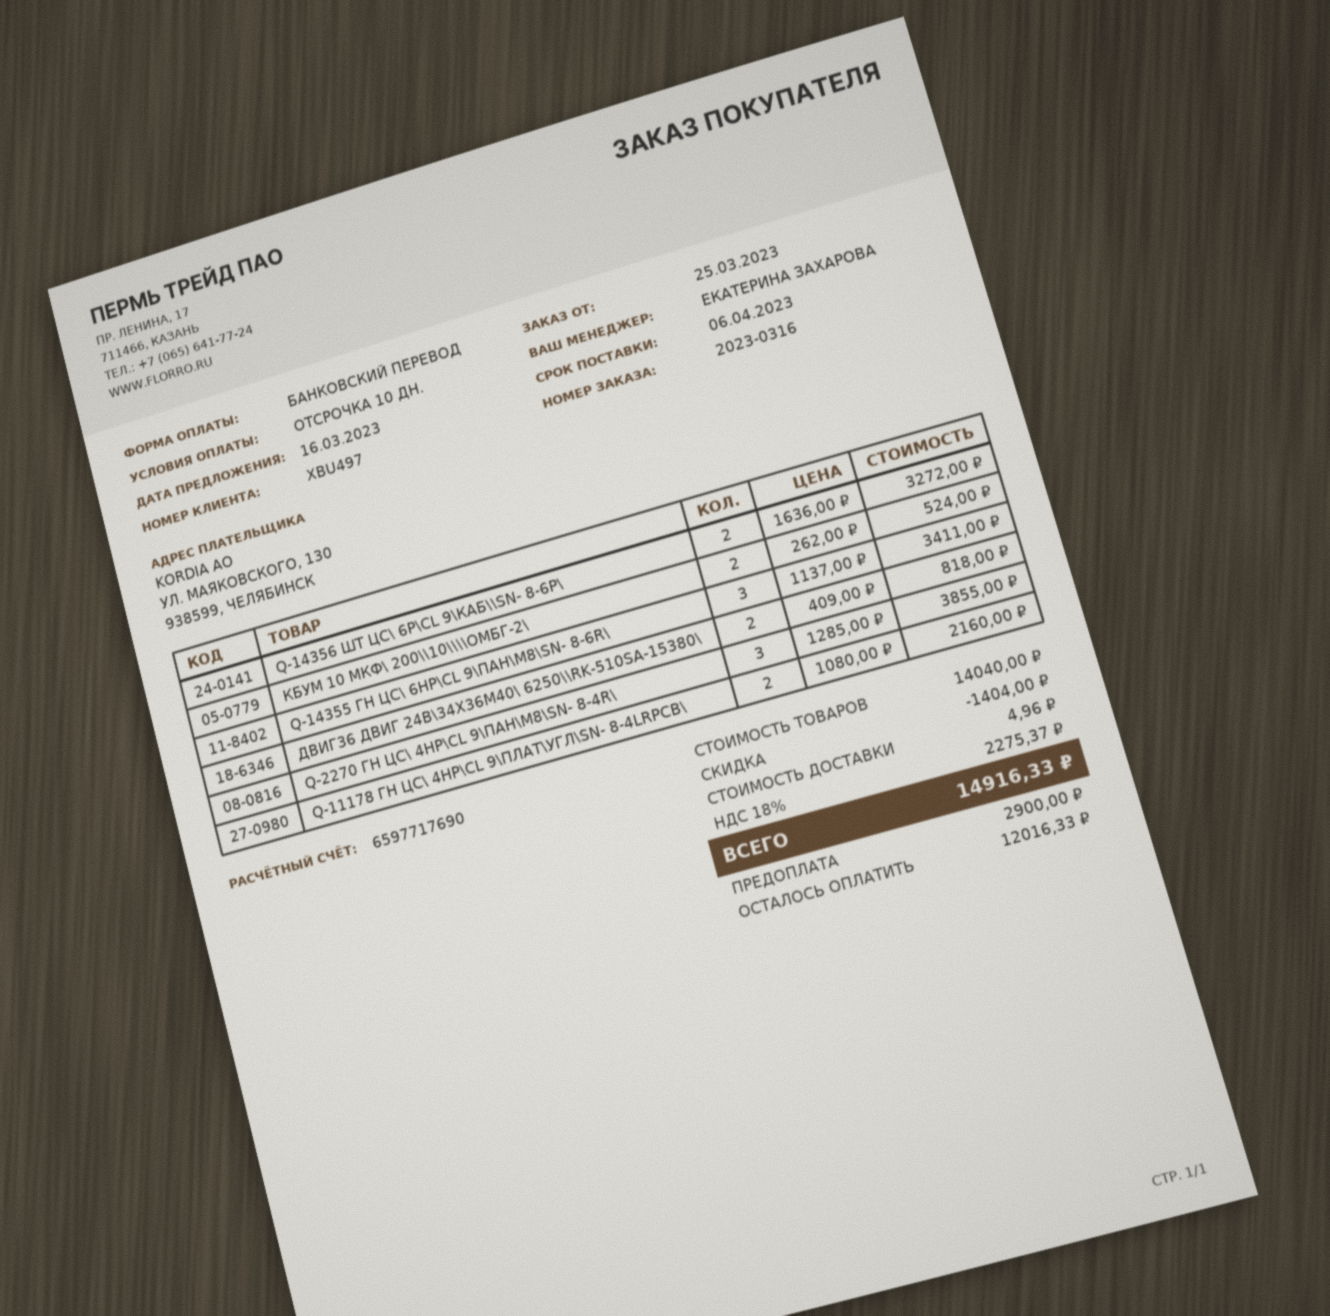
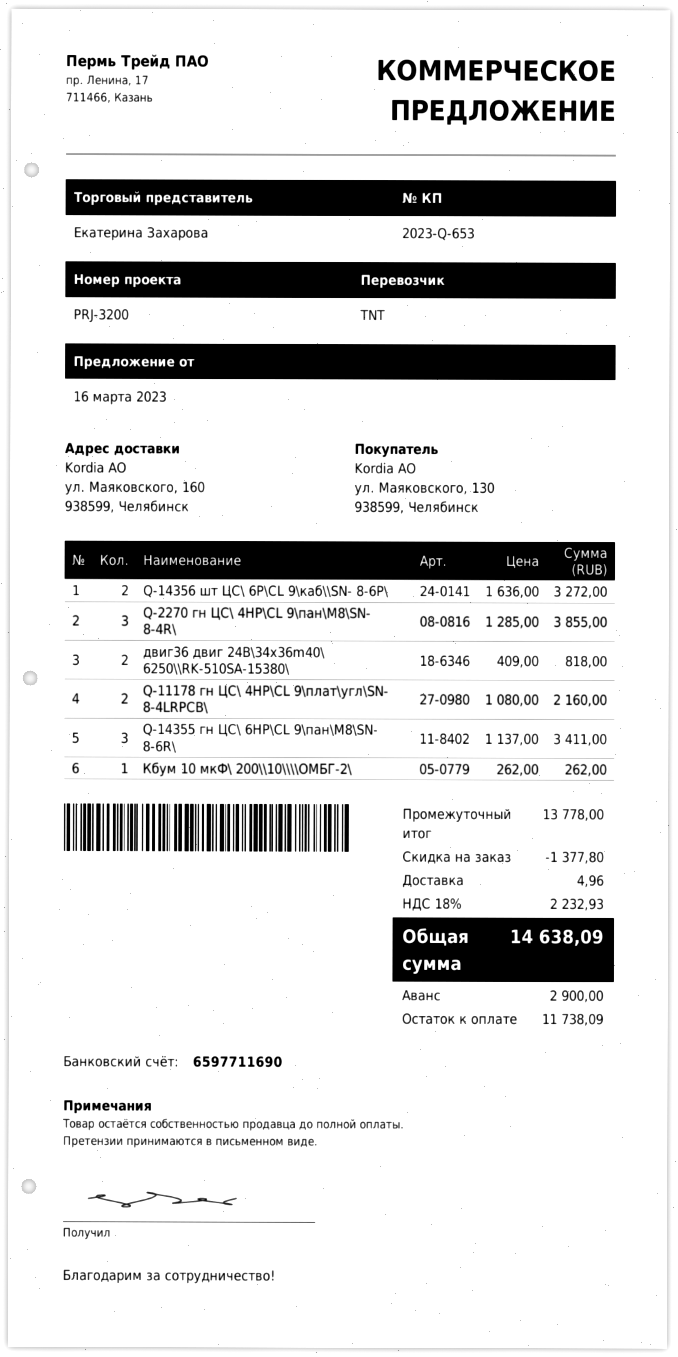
bank account: 6597717690 -> 6597711690
КБУМ 10 МКФ\ 200\\10\\\\ОМБГ-2\: 2 x 262.00 = 524.00 -> 1 x 262.00 = 262.00
subtotal: 14040.00 -> 13778.00
discount: 1404.00 -> 1377.80
tax: 18% = 2275.37 -> 18% = 2232.93
total: 14916.33 -> 14638.09
balance: 12016.33 -> 11738.09

